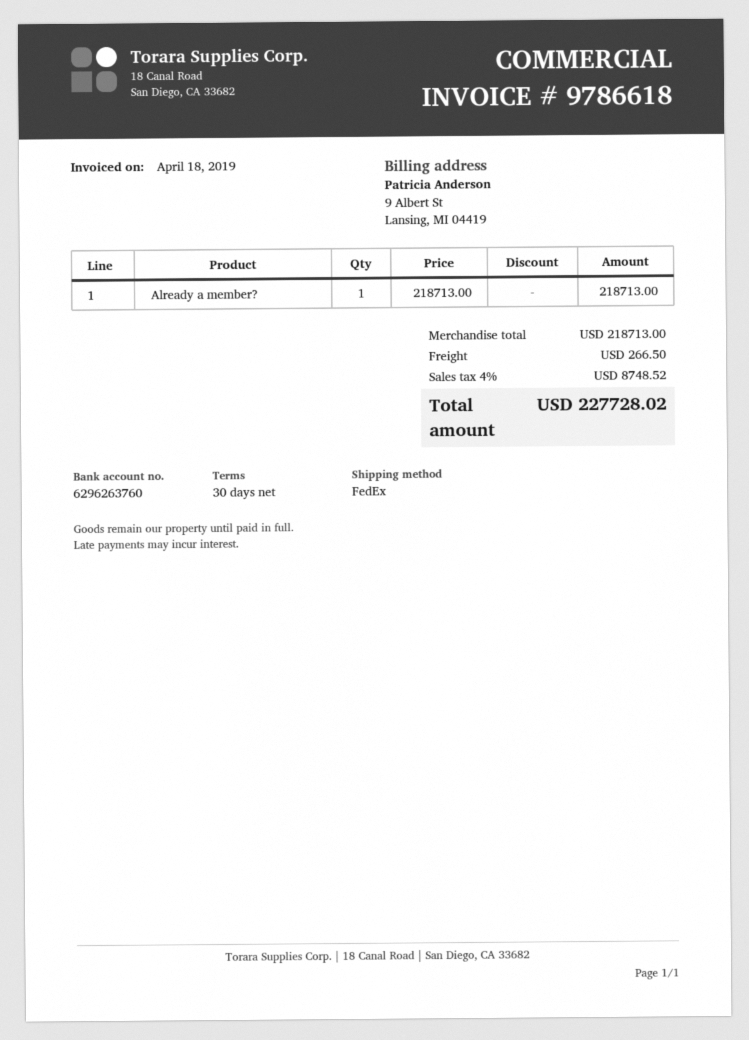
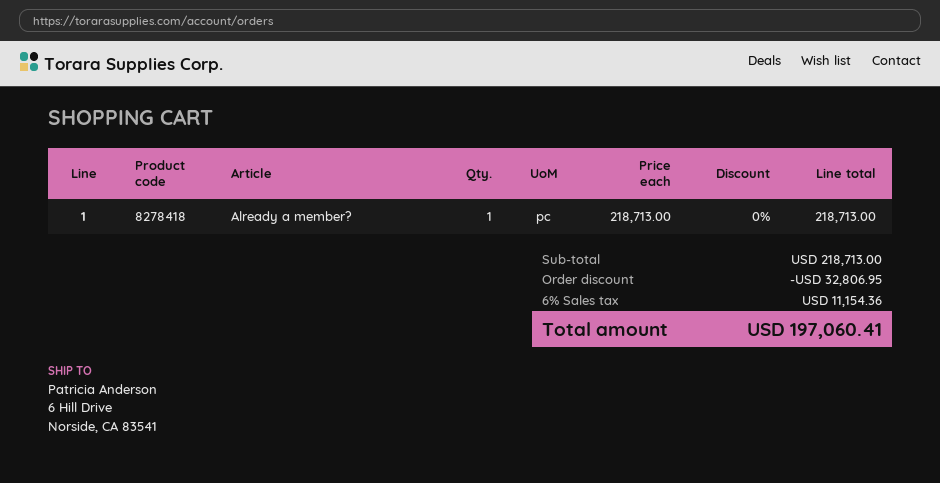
discount: none -> 32806.95
shipping: 266.50 -> none
tax: 4% = 8748.52 -> 6% = 11154.36
total: 227728.02 -> 197060.41

